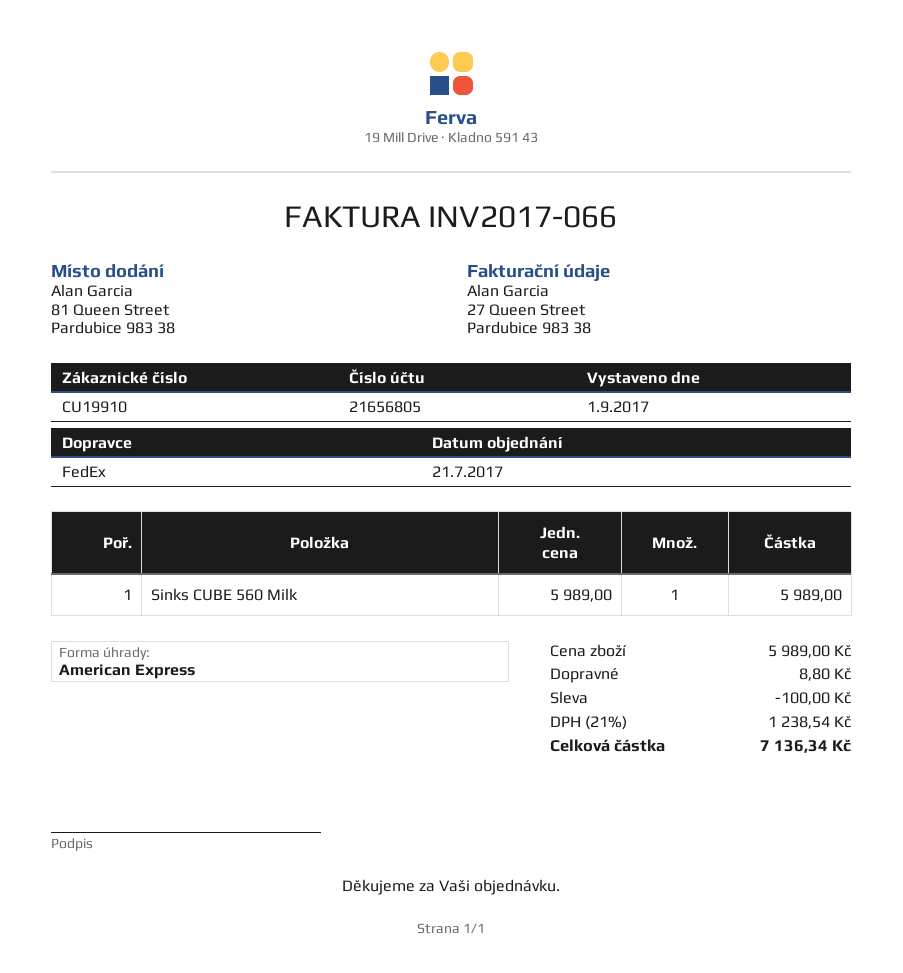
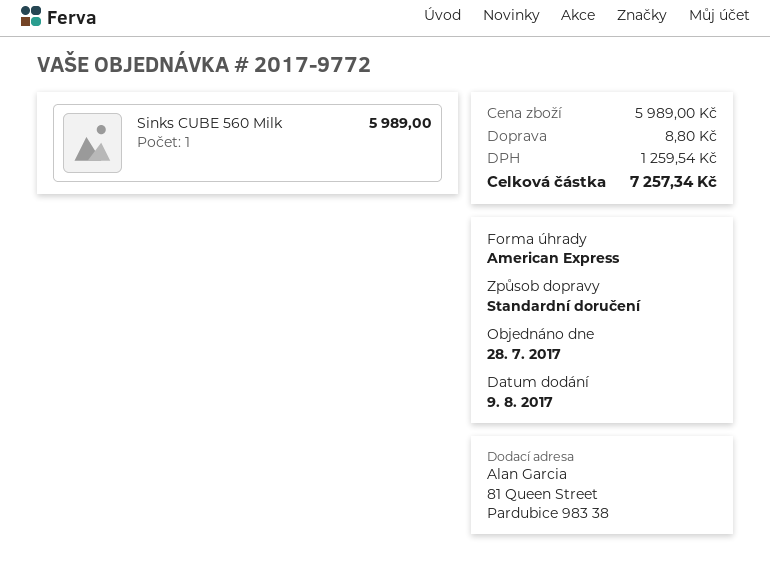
order date: 2017-07-21 -> 2017-07-28
shipping method: FedEx -> standard
discount: 100.00 -> none
tax: 1238.54 -> 1259.54
total: 7136.34 -> 7257.34

